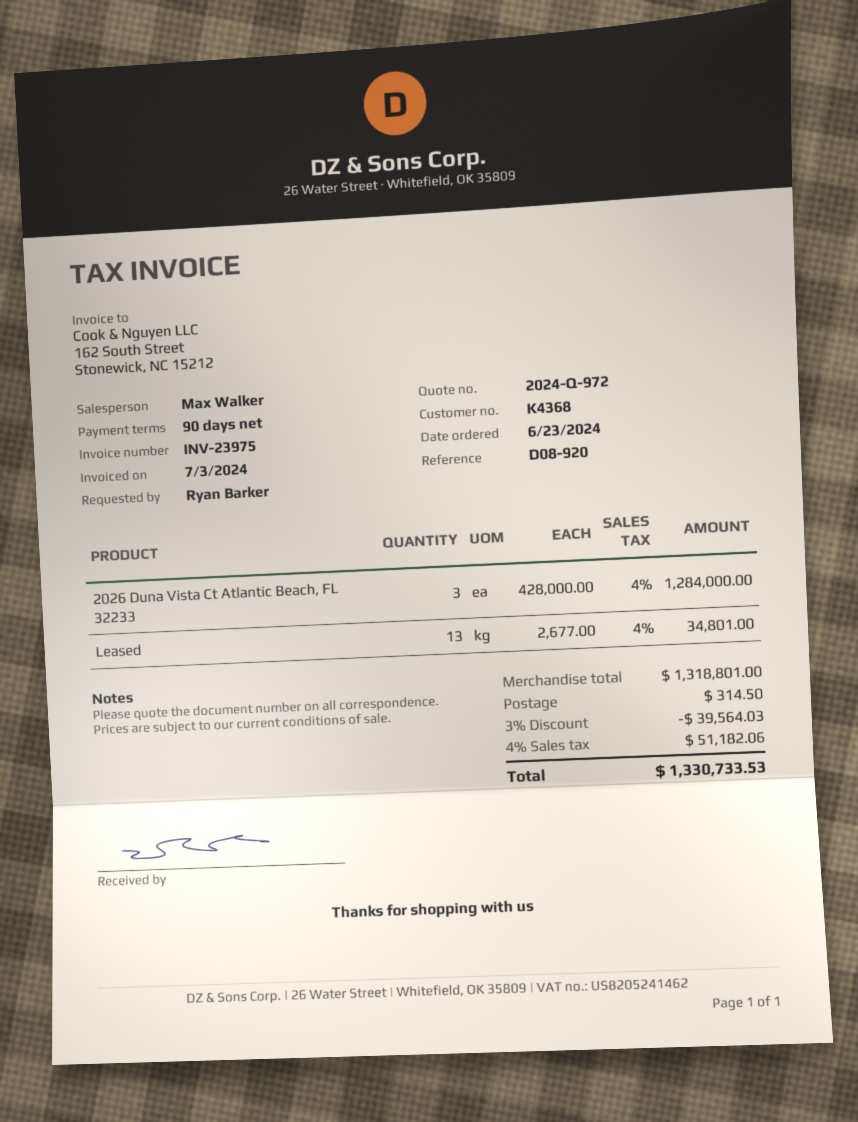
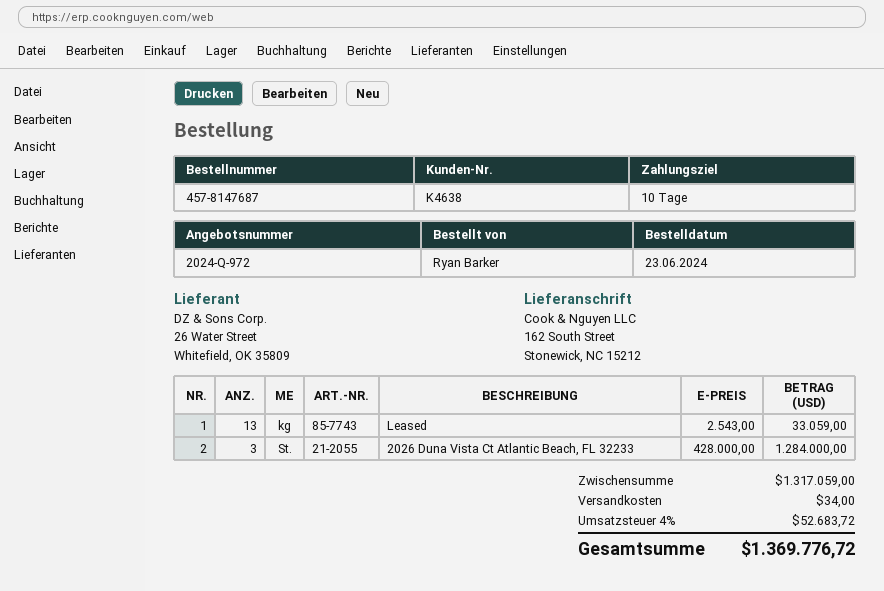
payment terms: 90 days -> 10 days
customer number: K4368 -> K4638
Leased: 13 x 2677.00 = 34801.00 -> 13 x 2543.00 = 33059.00
subtotal: 1318801.00 -> 1317059.00
discount: 3% = 39564.03 -> none
shipping: 314.50 -> 34.00
tax: 4% = 51182.06 -> 4% = 52683.72
total: 1330733.53 -> 1369776.72

